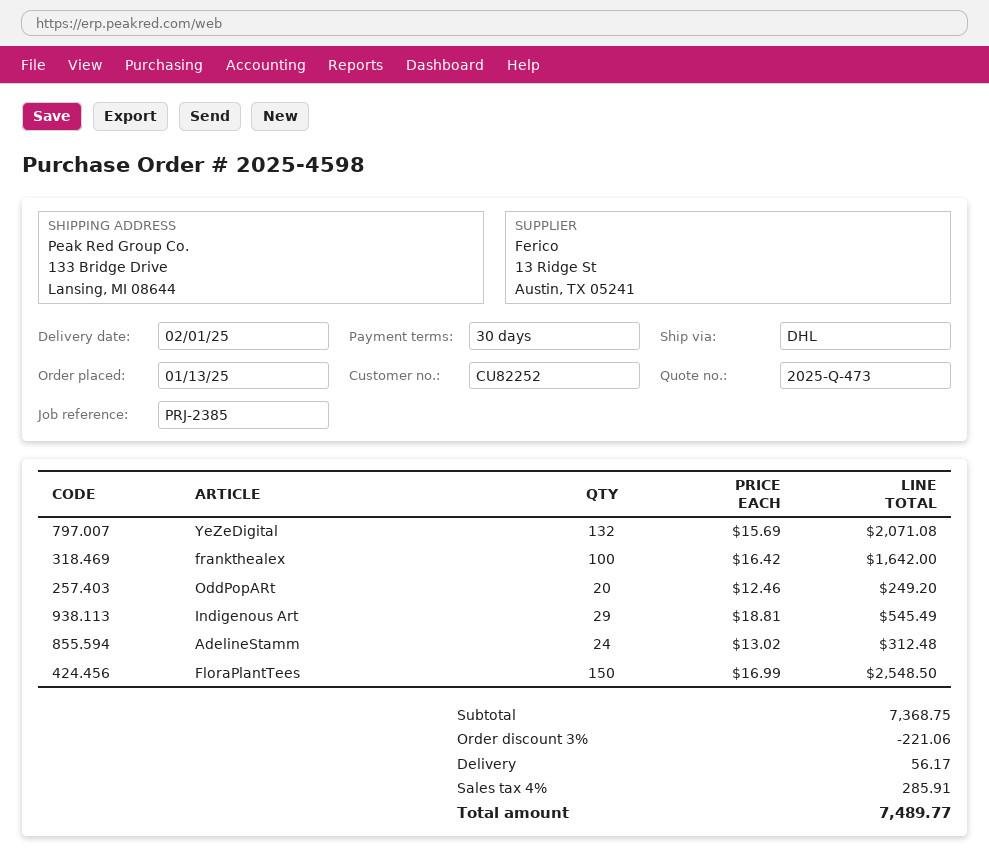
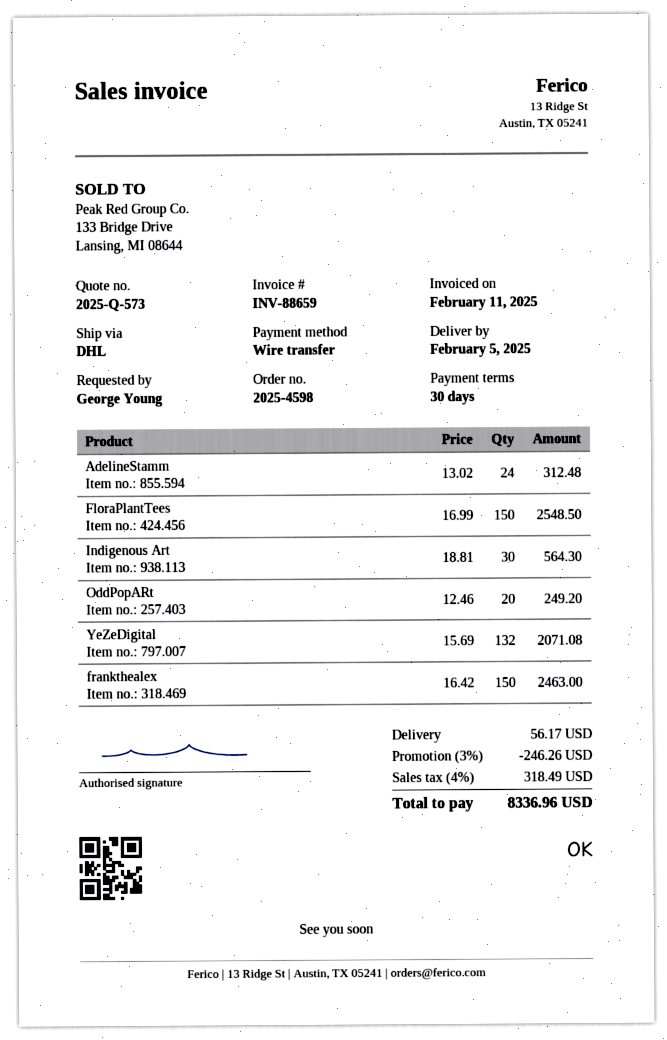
quote number: 2025-Q-473 -> 2025-Q-573
delivery date: 2025-02-01 -> 2025-02-05
frankthealex: 100 x 16.42 = 1642.00 -> 150 x 16.42 = 2463.00
Indigenous Art: 29 x 18.81 = 545.49 -> 30 x 18.81 = 564.30
discount: 3% = 221.06 -> 3% = 246.26
tax: 4% = 285.91 -> 4% = 318.49
total: 7489.77 -> 8336.96

